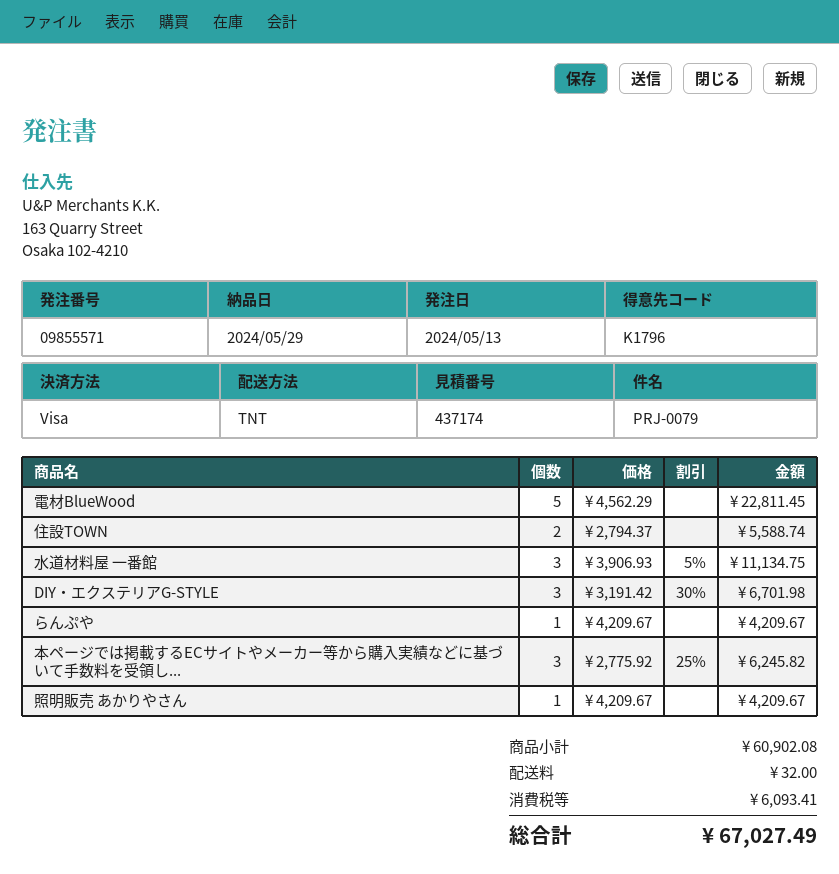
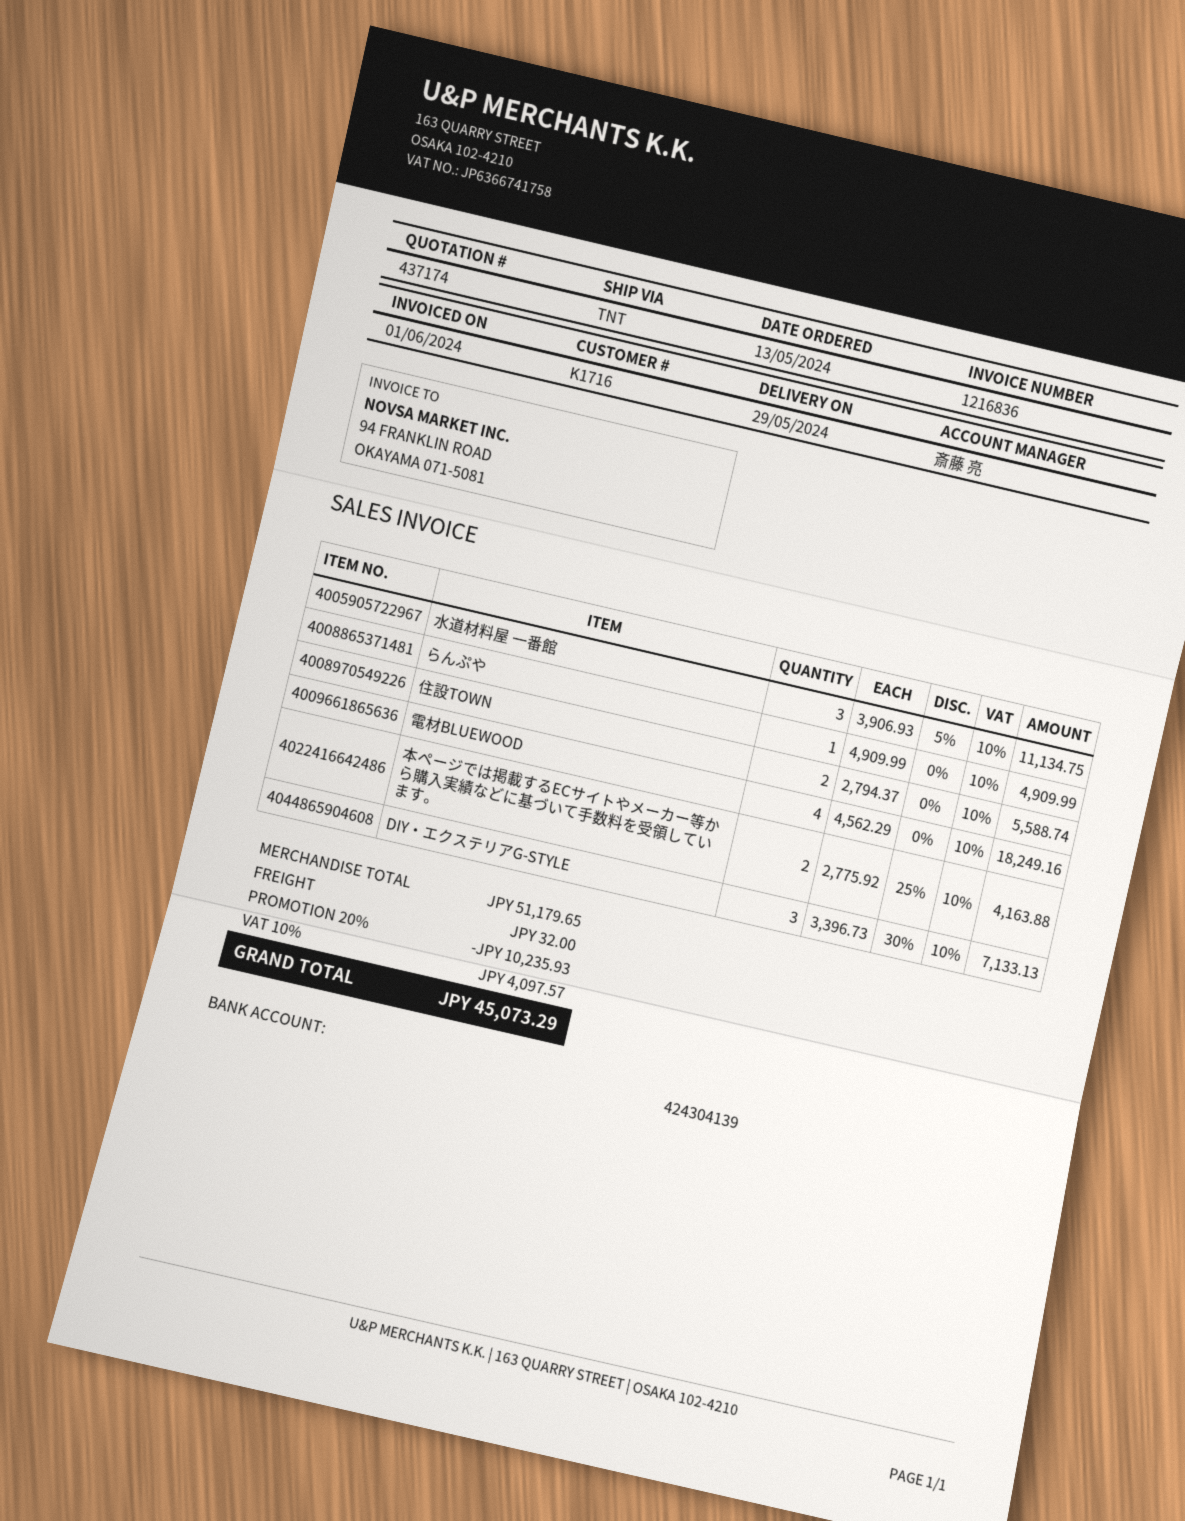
customer number: K1796 -> K1716
電材BlueWood: 5 x 4562.29 = 22811.45 -> 4 x 4562.29 = 18249.16
DIY・エクステリアG-STYLE: 3 x 3191.42 - 30% = 6701.98 -> 3 x 3396.73 - 30% = 7133.13
らんぷや: 1 x 4209.67 = 4209.67 -> 1 x 4909.99 = 4909.99
本ページでは掲載するECサイトやメーカー等から購入実績などに基づいて手数料を受領し...: 3 x 2775.92 - 25% = 6245.82 -> 2 x 2775.92 - 25% = 4163.88
照明販売 あかりやさん: 1 x 4209.67 = 4209.67 -> none
subtotal: 60902.08 -> 51179.65
discount: none -> 20% = 10235.93
tax: 6093.41 -> 4097.57
total: 67027.49 -> 45073.29

